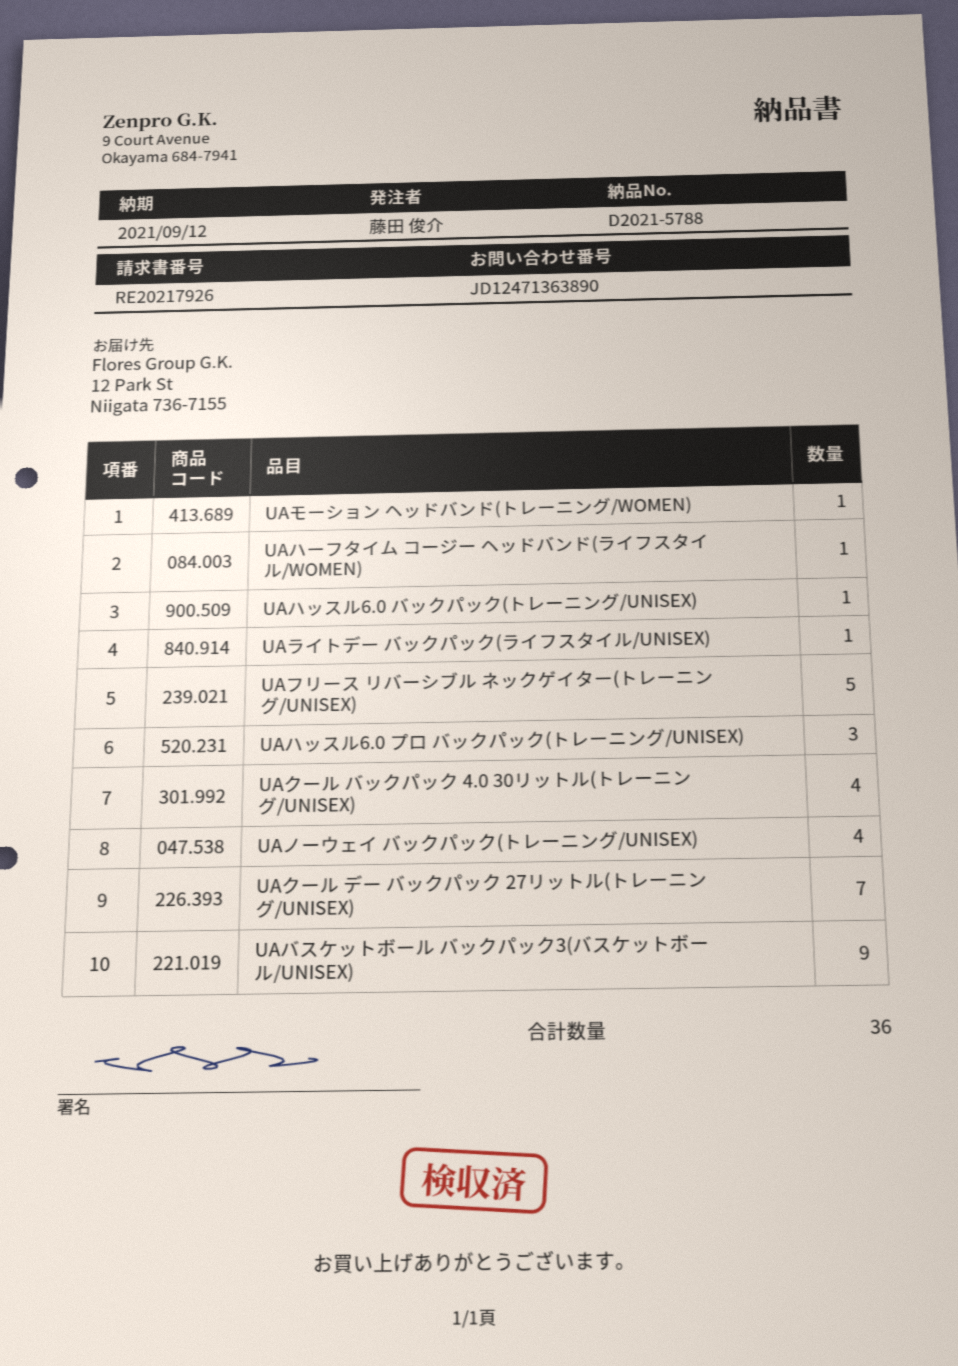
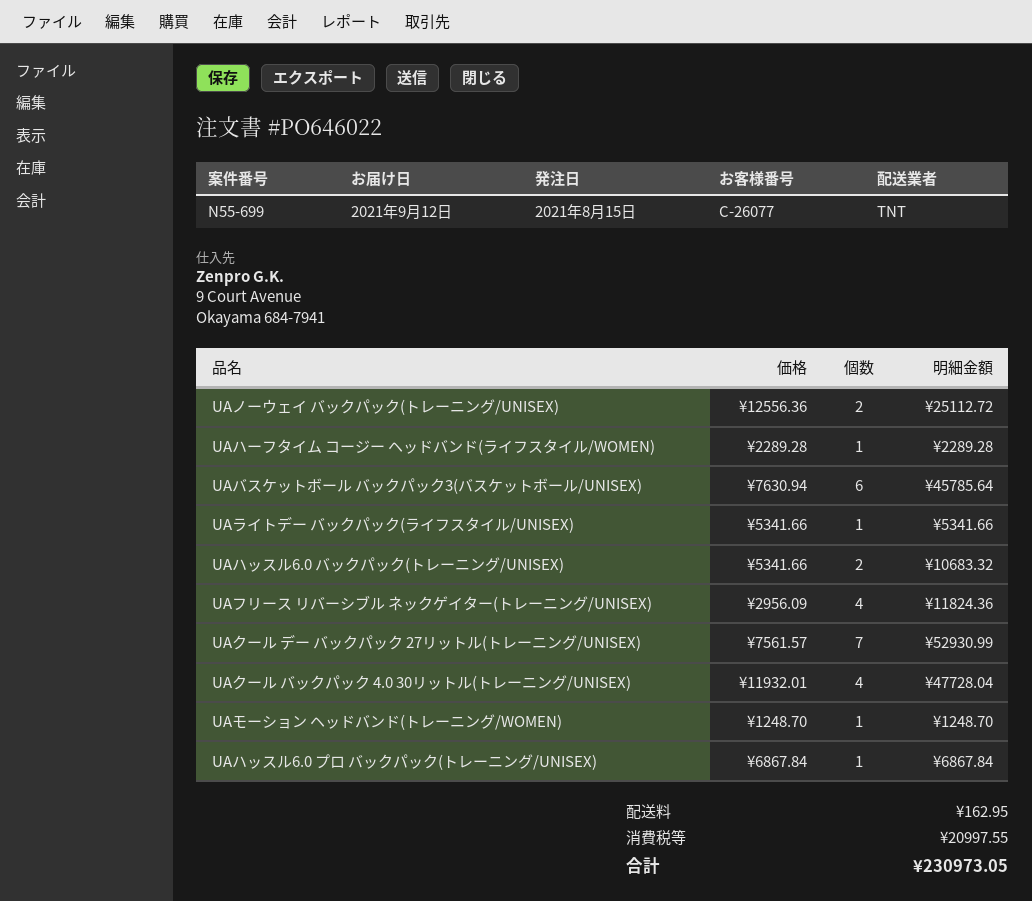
UAハッスル6.0 バックパック(トレーニング/UNISEX): 1 -> 2
UAフリース リバーシブル ネックゲイター(トレーニング/UNISEX): 5 -> 4
UAハッスル6.0 プロ バックパック(トレーニング/UNISEX): 3 -> 1
UAノーウェイ バックパック(トレーニング/UNISEX): 4 -> 2
UAバスケットボール バックパック3(バスケットボール/UNISEX): 9 -> 6

